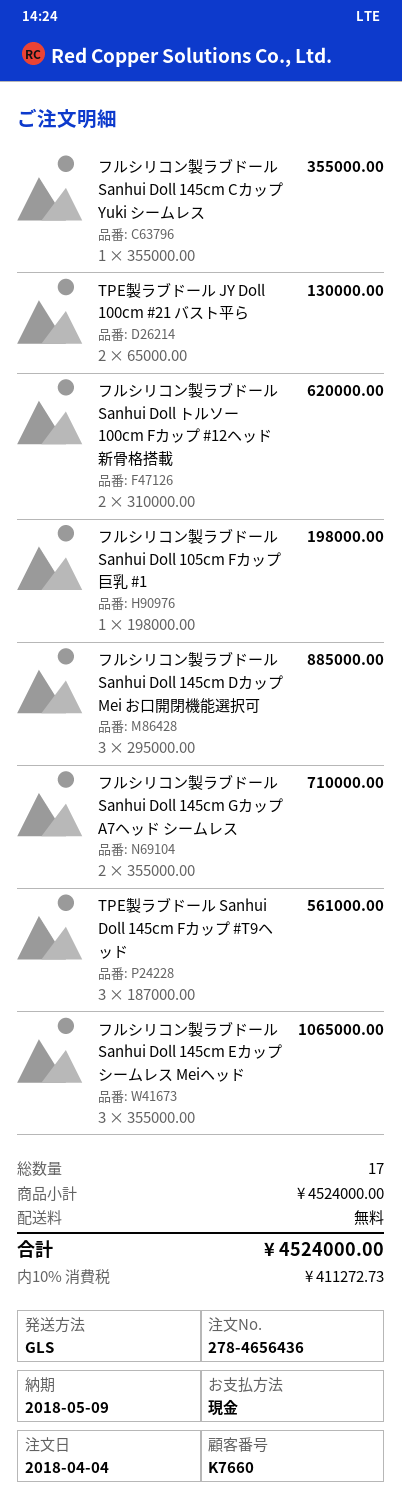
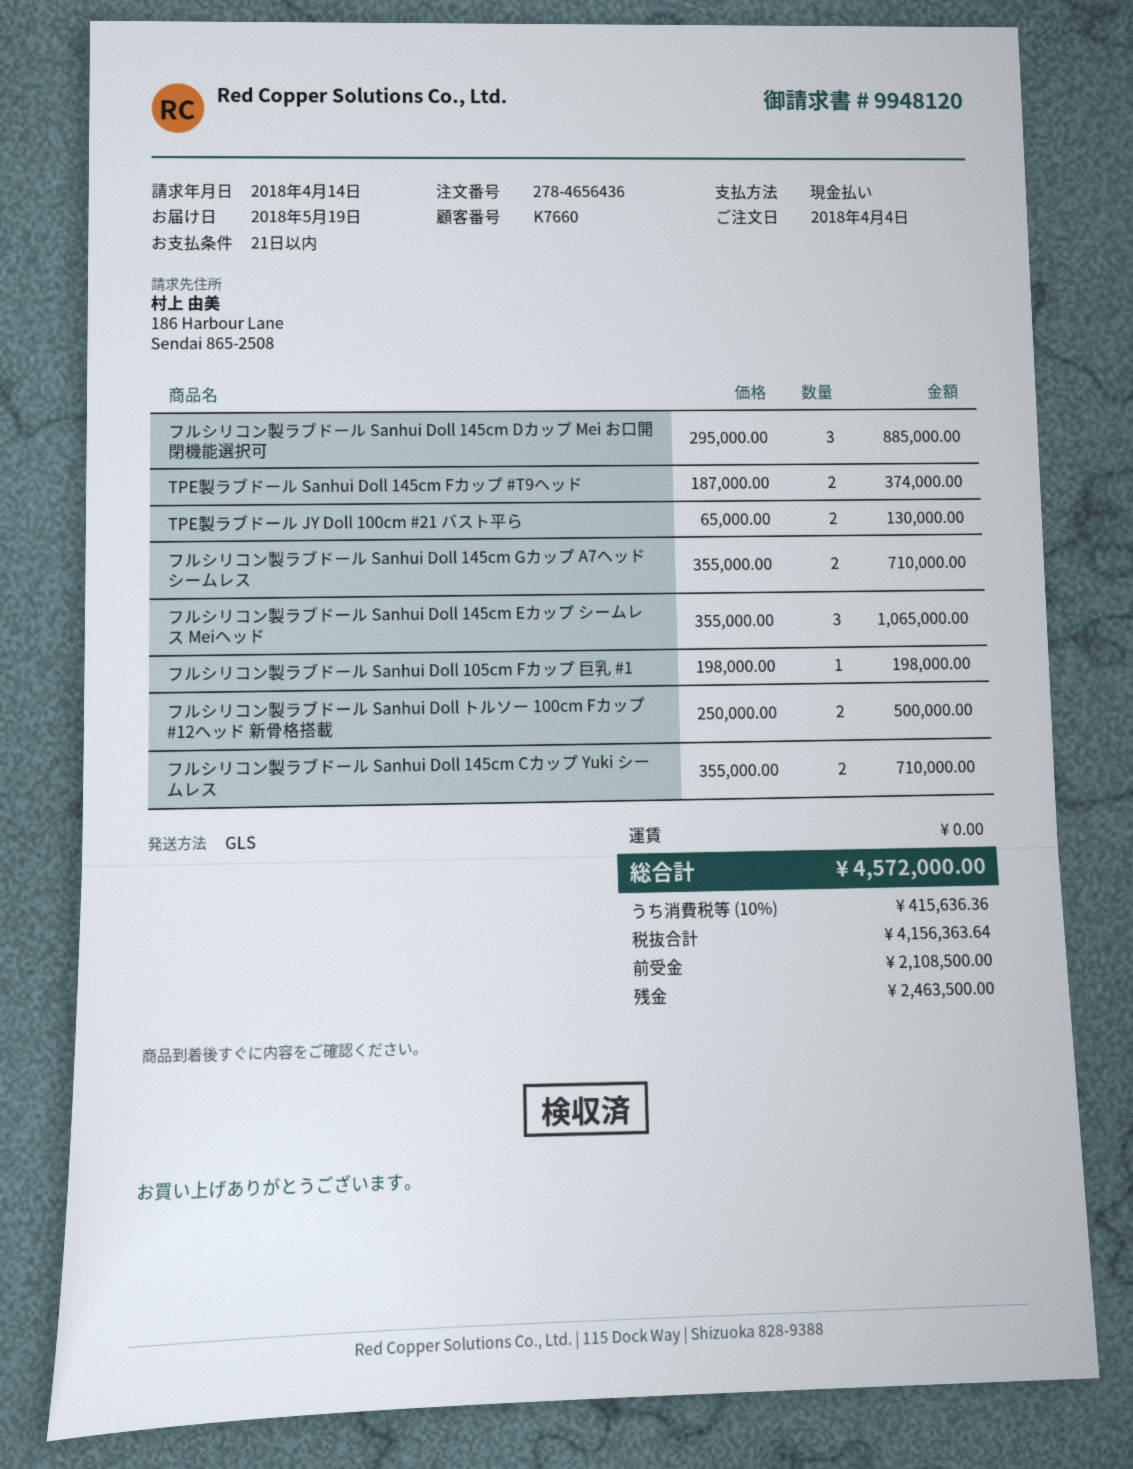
delivery date: 2018-05-09 -> 2018-05-19
フルシリコン製ラブドール Sanhui Doll 145cm Cカップ Yuki シームレス: 1 x 355000.00 = 355000.00 -> 2 x 355000.00 = 710000.00
フルシリコン製ラブドール Sanhui Doll トルソー 100cm Fカップ #12ヘッド 新骨格搭載: 2 x 310000.00 = 620000.00 -> 2 x 250000.00 = 500000.00
TPE製ラブドール Sanhui Doll 145cm Fカップ #T9ヘッド: 3 x 187000.00 = 561000.00 -> 2 x 187000.00 = 374000.00
tax: 10% = 411272.73 -> 10% = 415636.36
total: 4524000.00 -> 4572000.00

